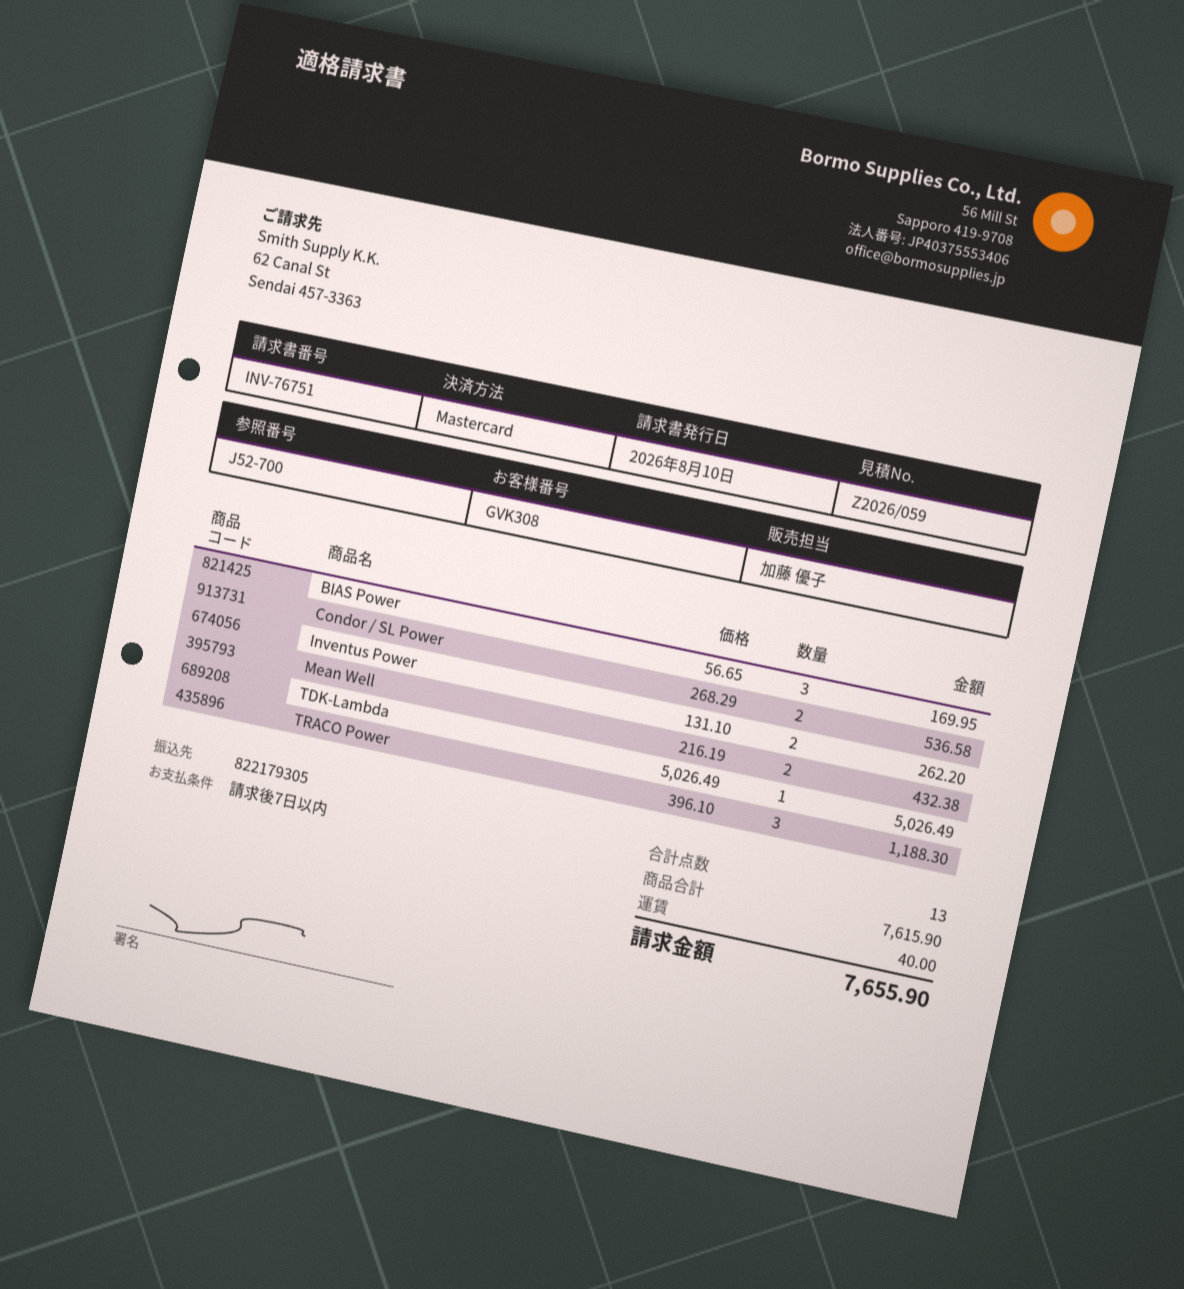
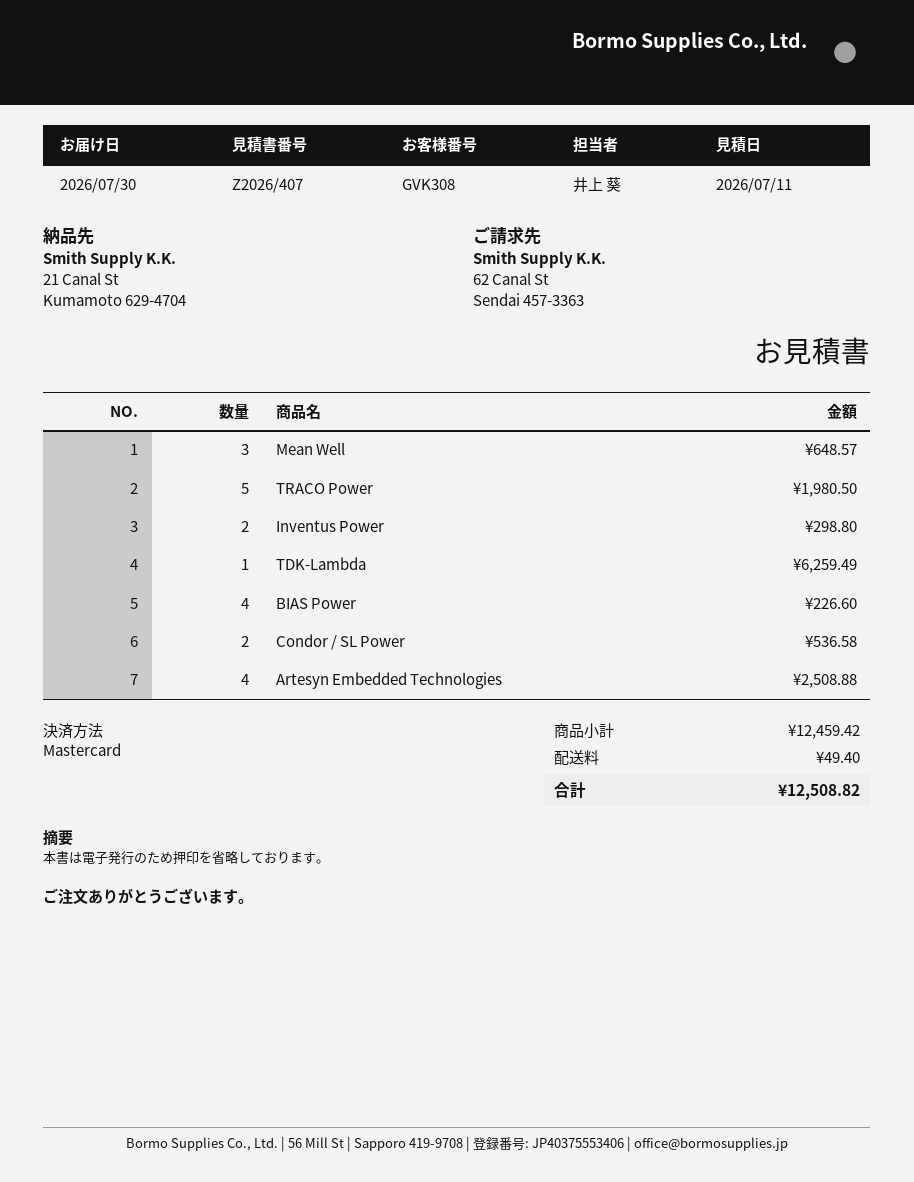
quote number: Z2026/059 -> Z2026/407
sales rep: 加藤 優子 -> 井上 葵
BIAS Power: 3 for 169.95 -> 4 for 226.60
Inventus Power: 2 for 262.20 -> 2 for 298.80
Mean Well: 2 for 432.38 -> 3 for 648.57
TDK-Lambda: 1 for 5026.49 -> 1 for 6259.49
TRACO Power: 3 for 1188.30 -> 5 for 1980.50
Artesyn Embedded Technologies: none -> 4 for 2508.88
subtotal: 7615.90 -> 12459.42
shipping: 40.00 -> 49.40
total: 7655.90 -> 12508.82

